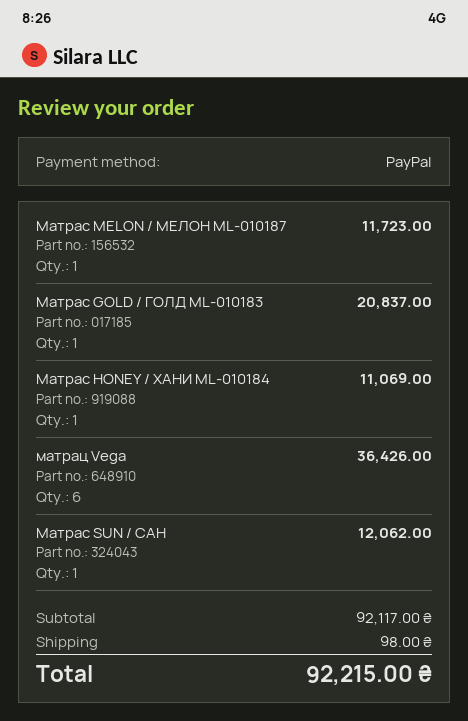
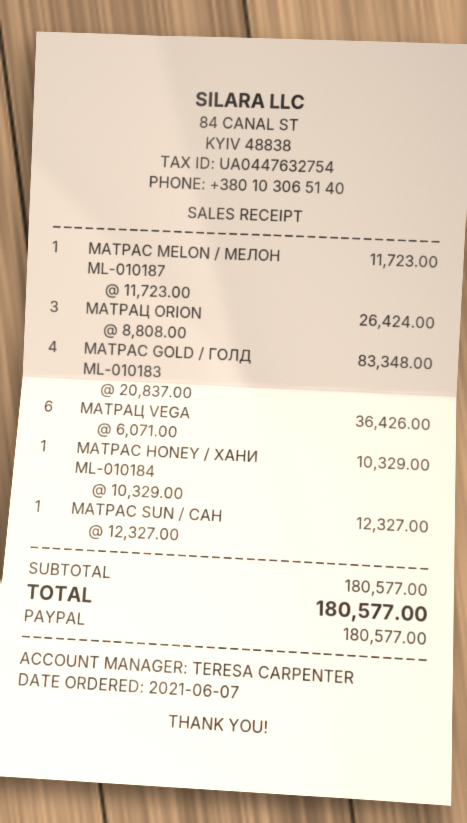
Матрас GOLD / ГОЛД ML-010183: 1 for 20837.00 -> 4 for 83348.00
Матрас HONEY / ХАНИ ML-010184: 1 for 11069.00 -> 1 for 10329.00
Матрас SUN / САН: 1 for 12062.00 -> 1 for 12327.00
МАТРАЦ ORION: none -> 3 for 26424.00
subtotal: 92117.00 -> 180577.00
shipping: 98.00 -> none
total: 92215.00 -> 180577.00

